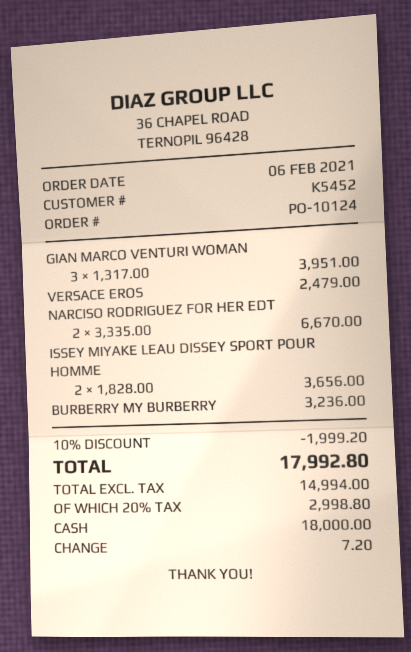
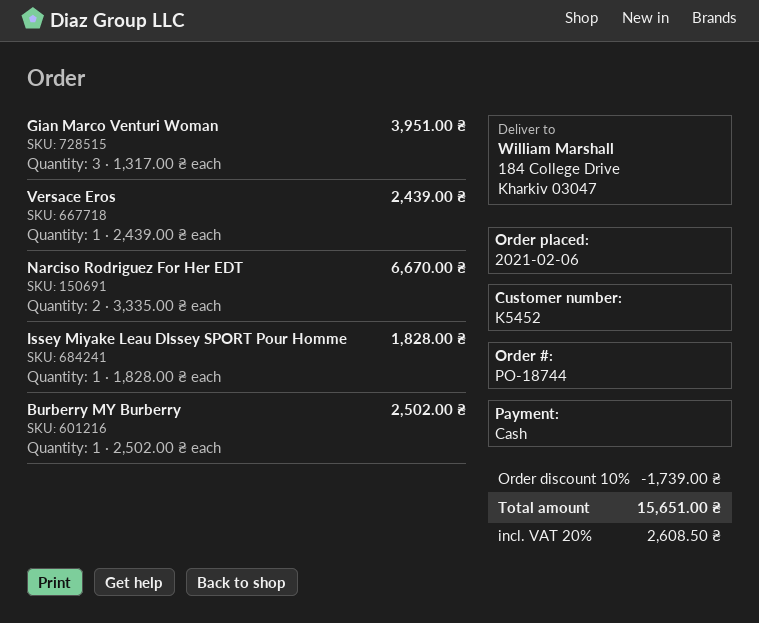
order number: PO-10124 -> PO-18744
VERSACE EROS: 1 x 2479.00 = 2479.00 -> 1 x 2439.00 = 2439.00
ISSEY MIYAKE LEAU DISSEY SPORT POUR HOMME: 2 x 1828.00 = 3656.00 -> 1 x 1828.00 = 1828.00
BURBERRY MY BURBERRY: 1 x 3236.00 = 3236.00 -> 1 x 2502.00 = 2502.00
discount: 10% = 1999.20 -> 10% = 1739.00
tax: 20% = 2998.80 -> 20% = 2608.50
total: 17992.80 -> 15651.00

